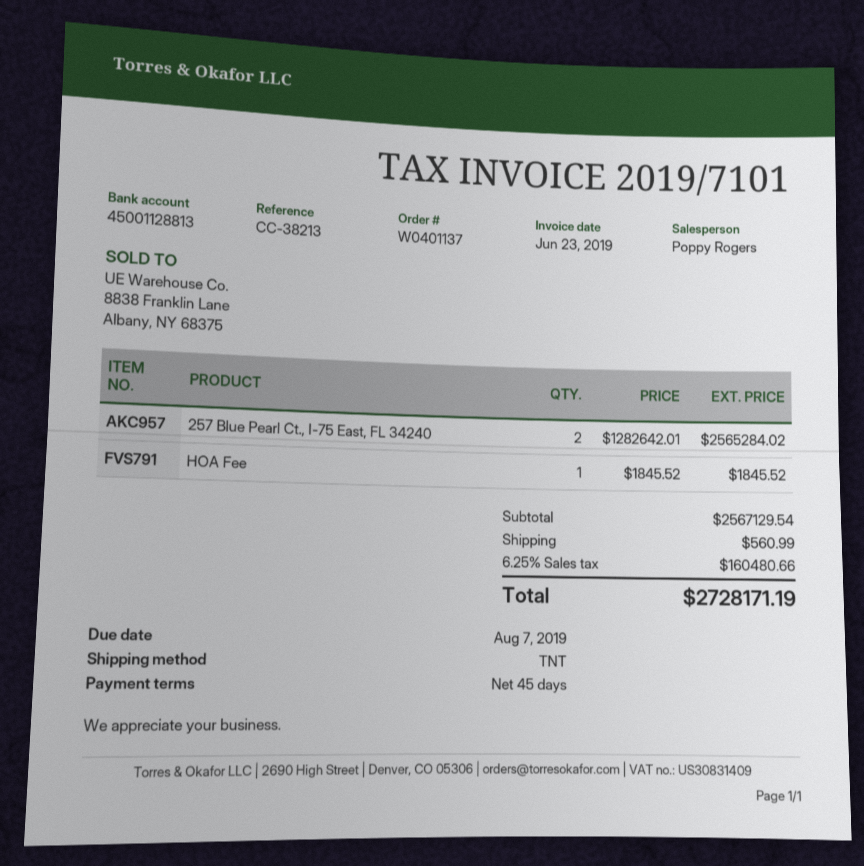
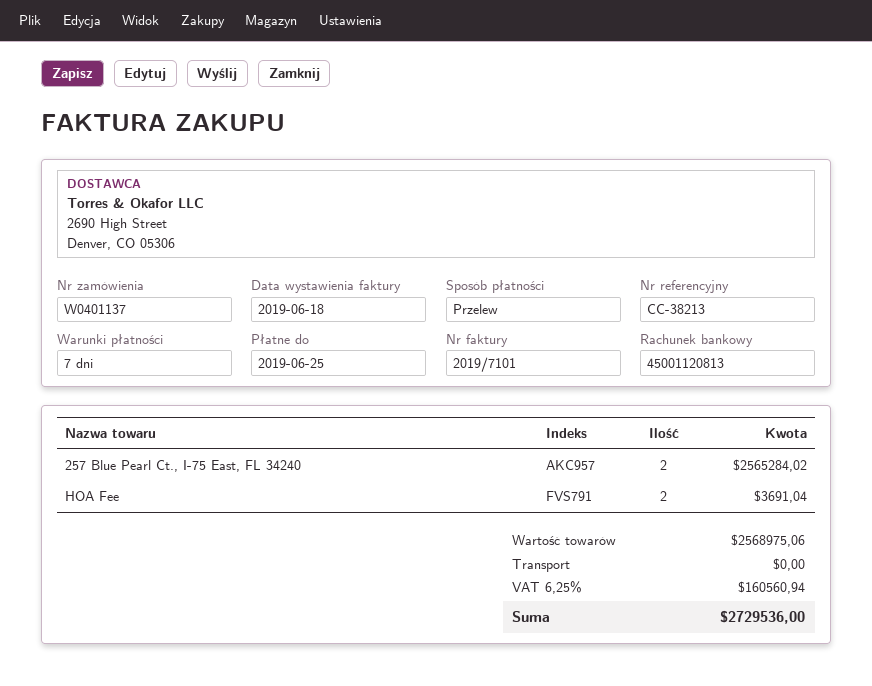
invoice date: 2019-06-23 -> 2019-06-18
payment terms: 45 days -> 7 days
due date: 2019-08-07 -> 2019-06-25
bank account: 45001128813 -> 45001120813
HOA Fee: 1 for 1845.52 -> 2 for 3691.04
subtotal: 2567129.54 -> 2568975.06
shipping: 560.99 -> 0.00
tax: 6.25% = 160480.66 -> 6.25% = 160560.94
total: 2728171.19 -> 2729536.00

